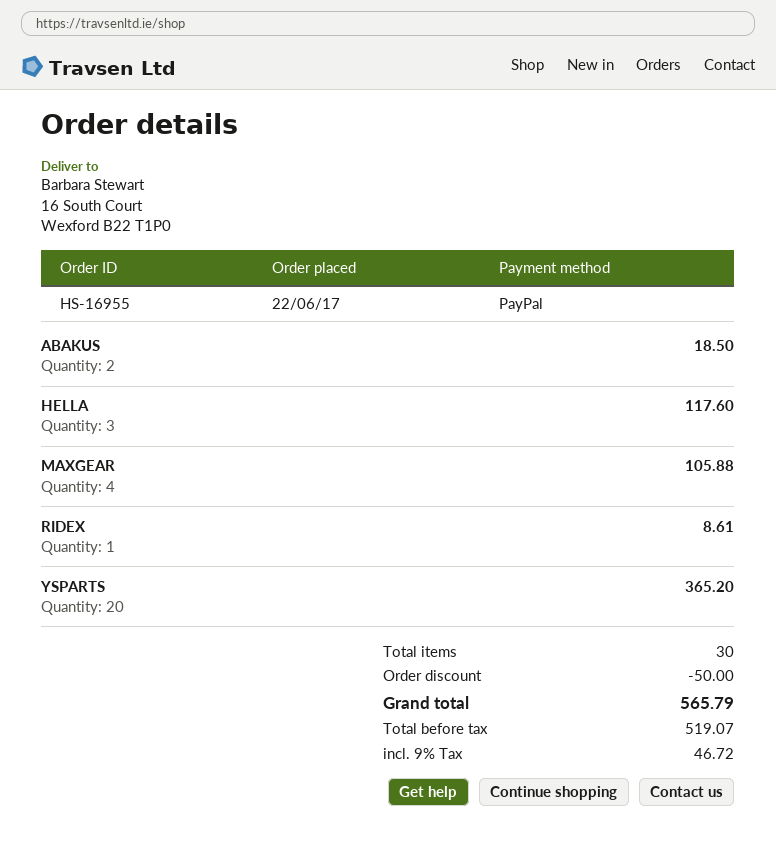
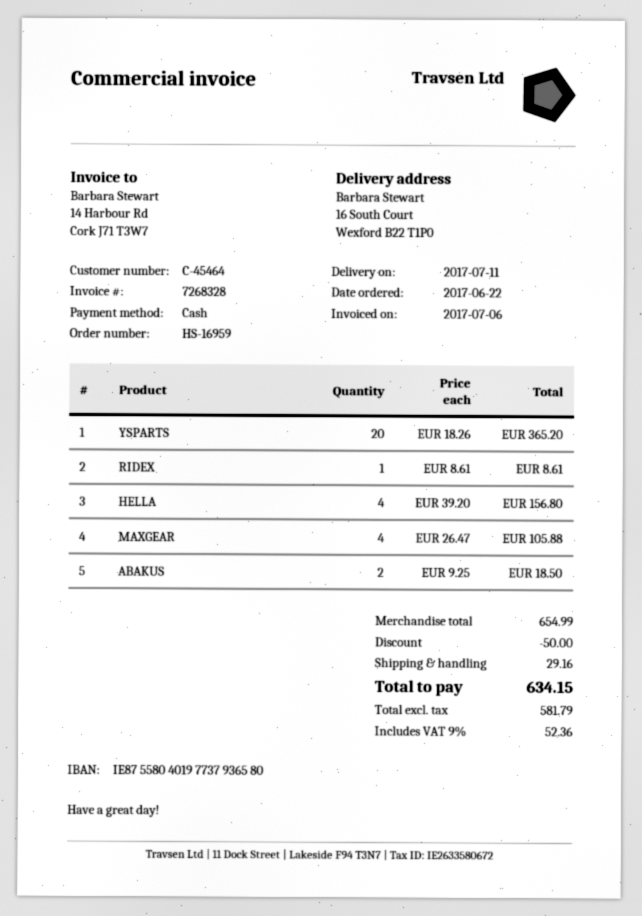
order number: HS-16955 -> HS-16959
payment method: PayPal -> cash
HELLA: 3 for 117.60 -> 4 for 156.80
shipping: none -> 29.16
net: 519.07 -> 581.79
tax: 9% = 46.72 -> 9% = 52.36
total: 565.79 -> 634.15

